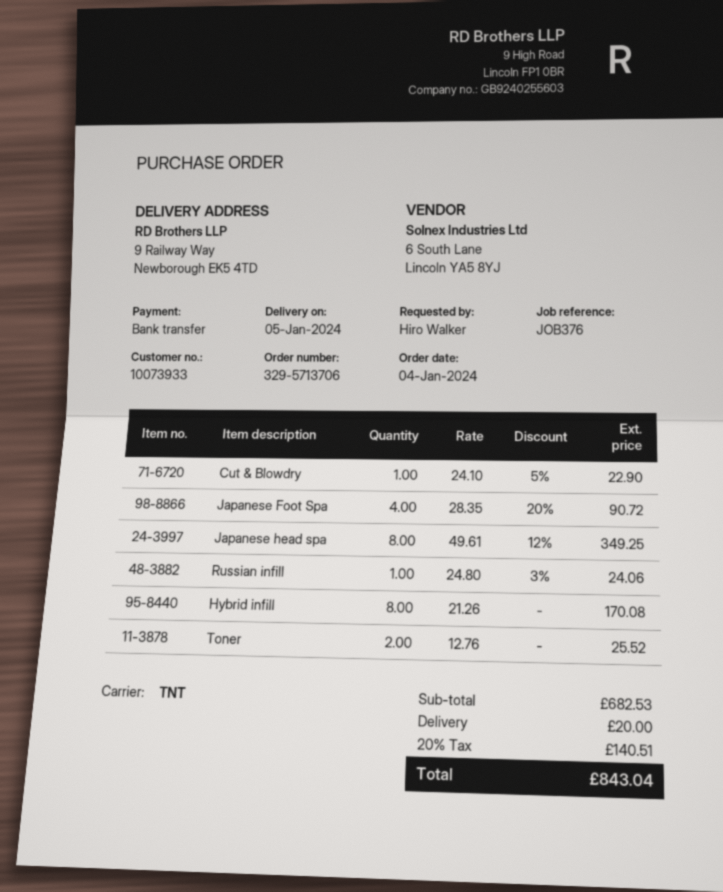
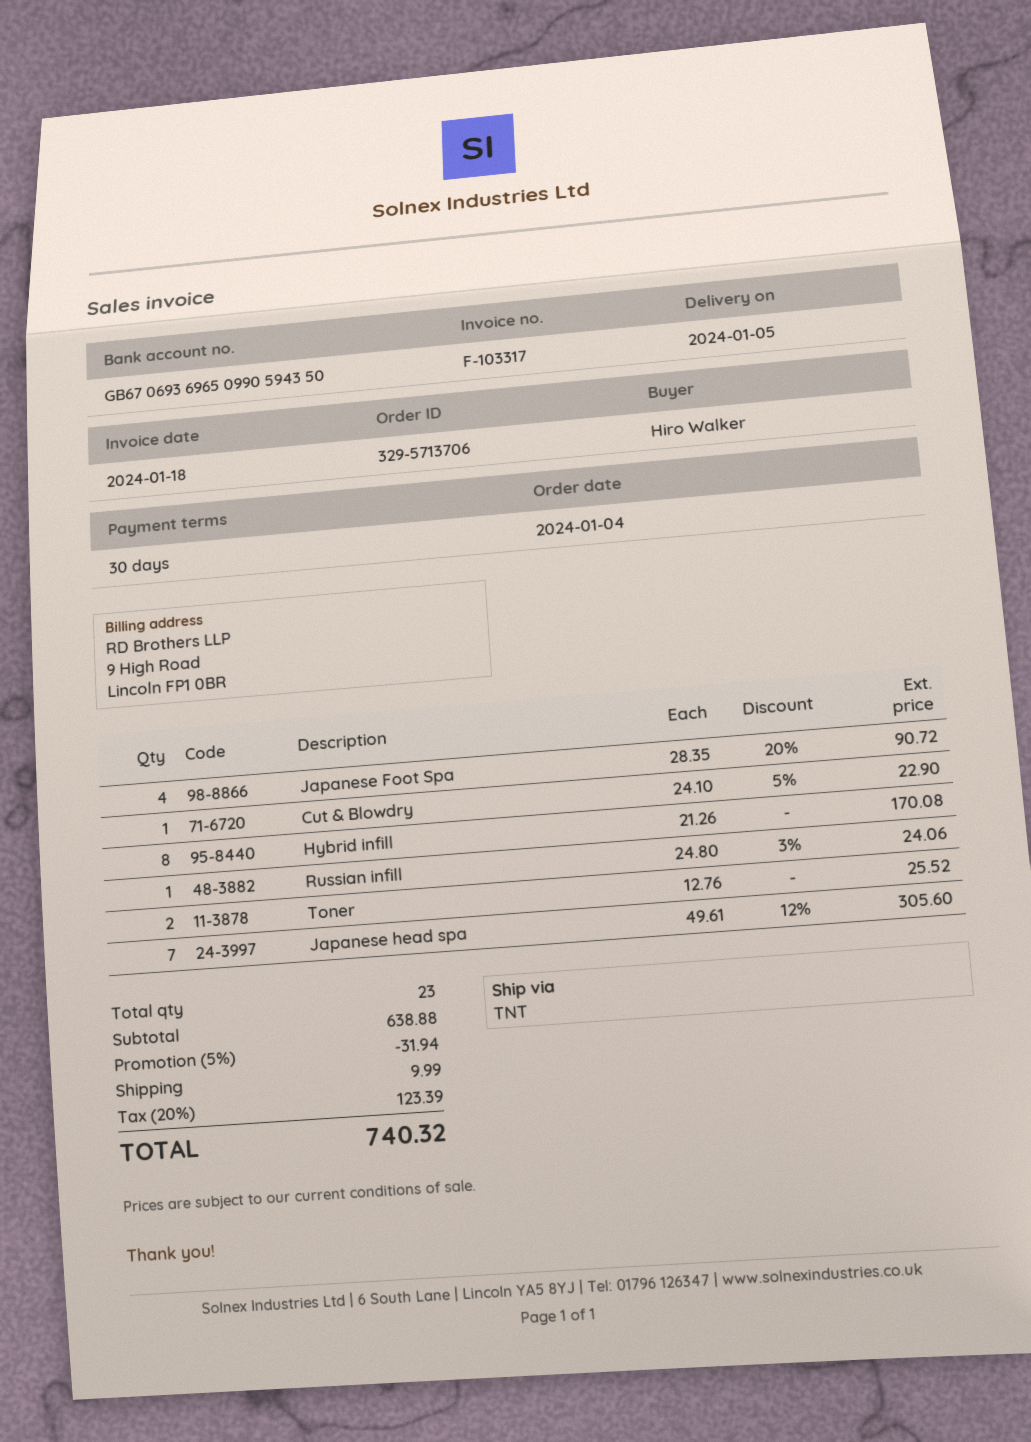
Japanese head spa: 8 x 49.61 - 12% = 349.25 -> 7 x 49.61 - 12% = 305.60
subtotal: 682.53 -> 638.88
discount: none -> 5% = 31.94
shipping: 20.00 -> 9.99
tax: 20% = 140.51 -> 20% = 123.39
total: 843.04 -> 740.32

